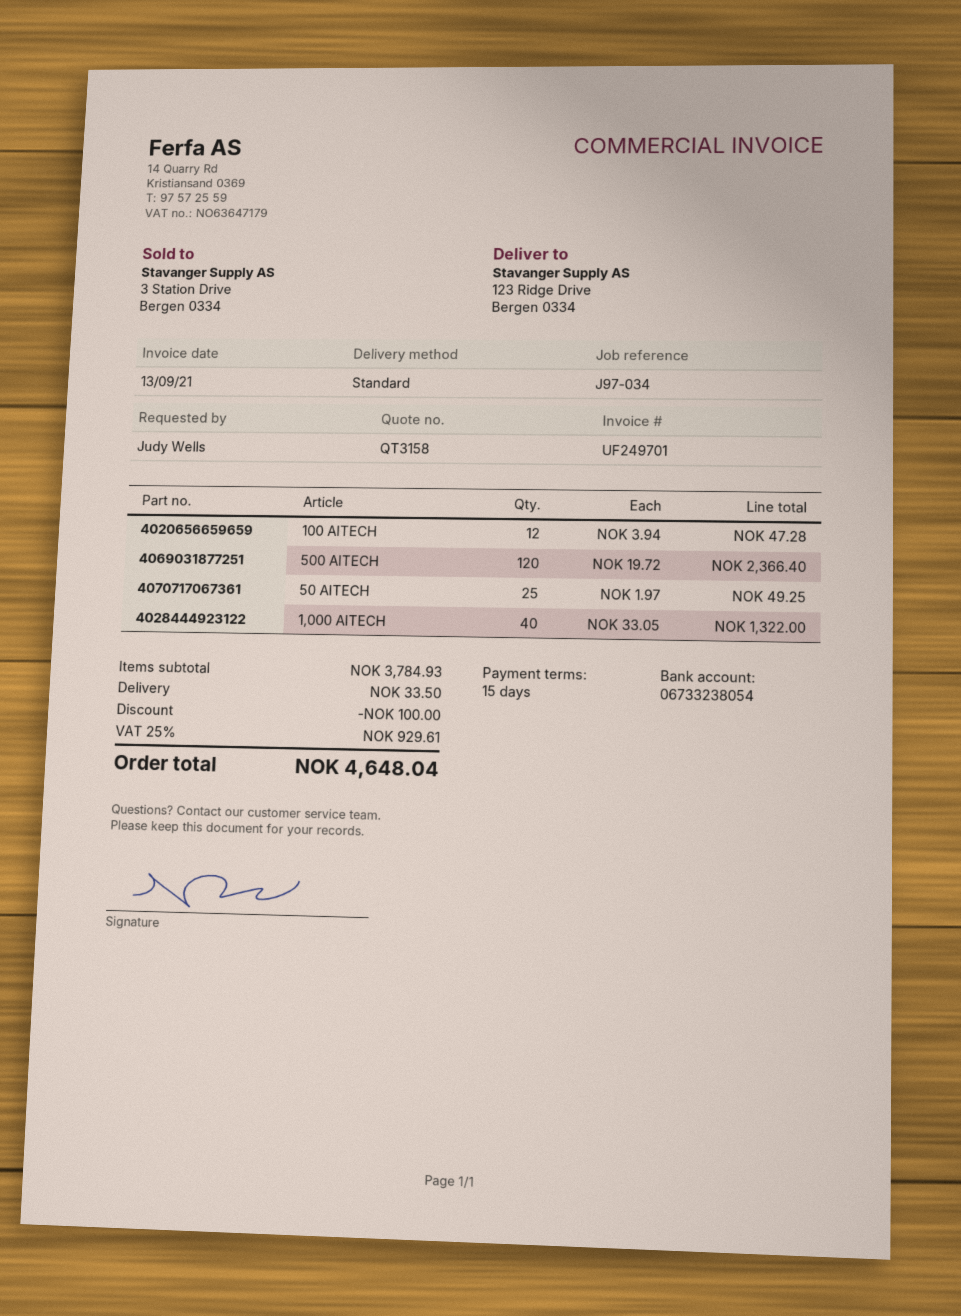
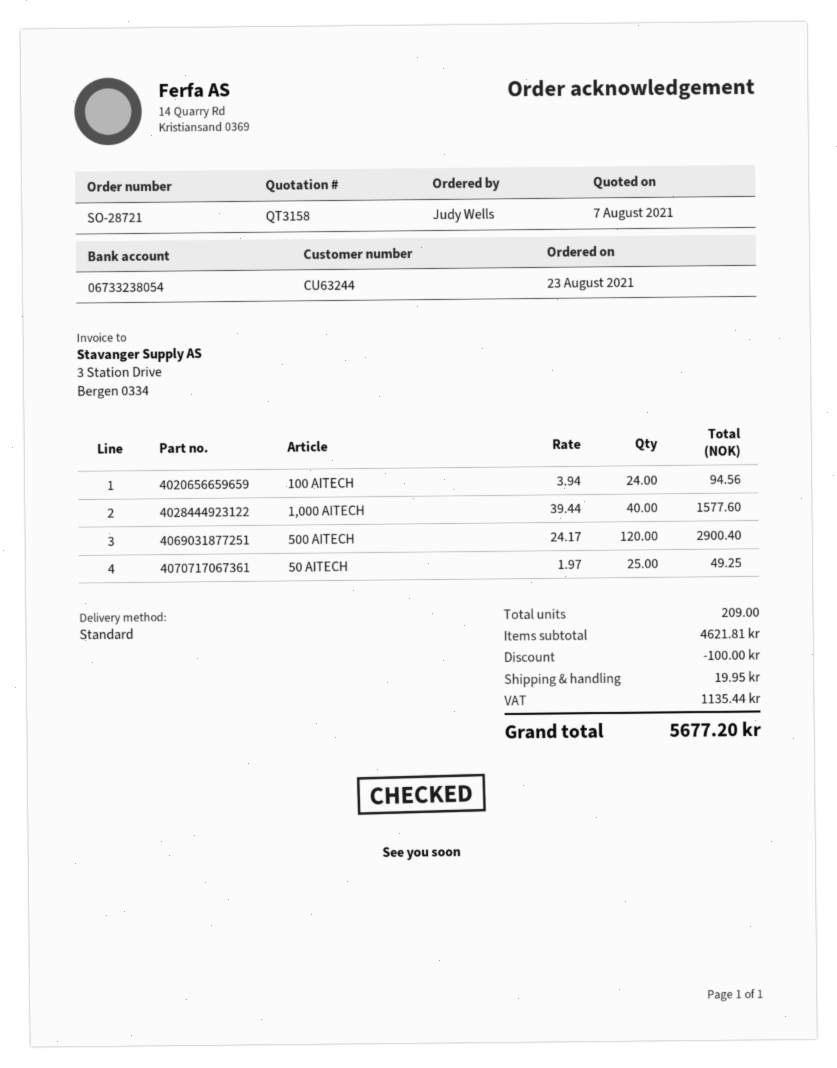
100 AITECH: 12 x 3.94 = 47.28 -> 24 x 3.94 = 94.56
500 AITECH: 120 x 19.72 = 2366.40 -> 120 x 24.17 = 2900.40
1,000 AITECH: 40 x 33.05 = 1322.00 -> 40 x 39.44 = 1577.60
subtotal: 3784.93 -> 4621.81
shipping: 33.50 -> 19.95
tax: 929.61 -> 1135.44
total: 4648.04 -> 5677.20

